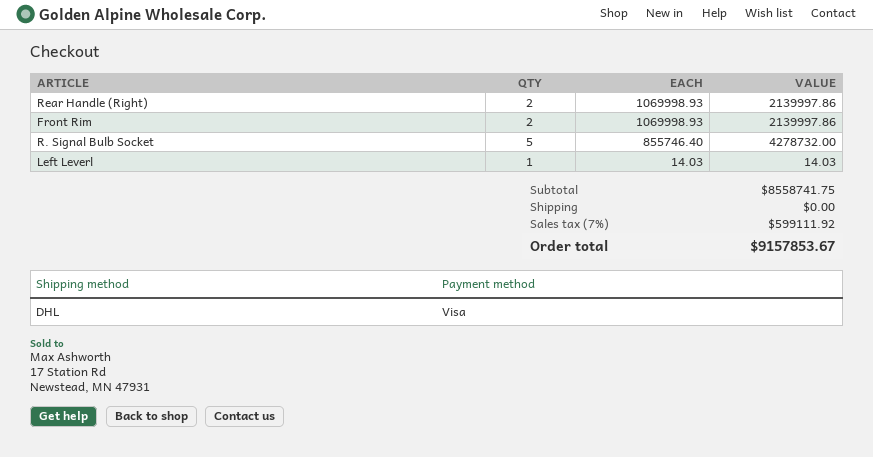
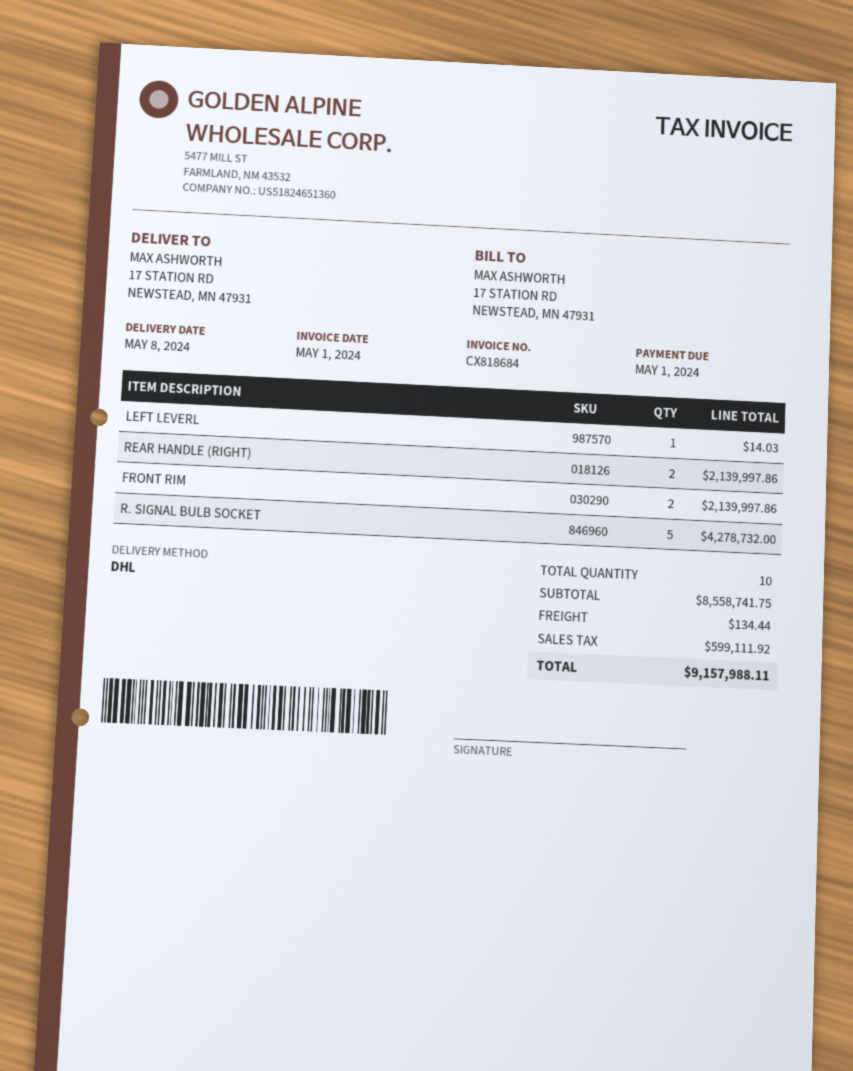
shipping: 0.00 -> 134.44
total: 9157853.67 -> 9157988.11

